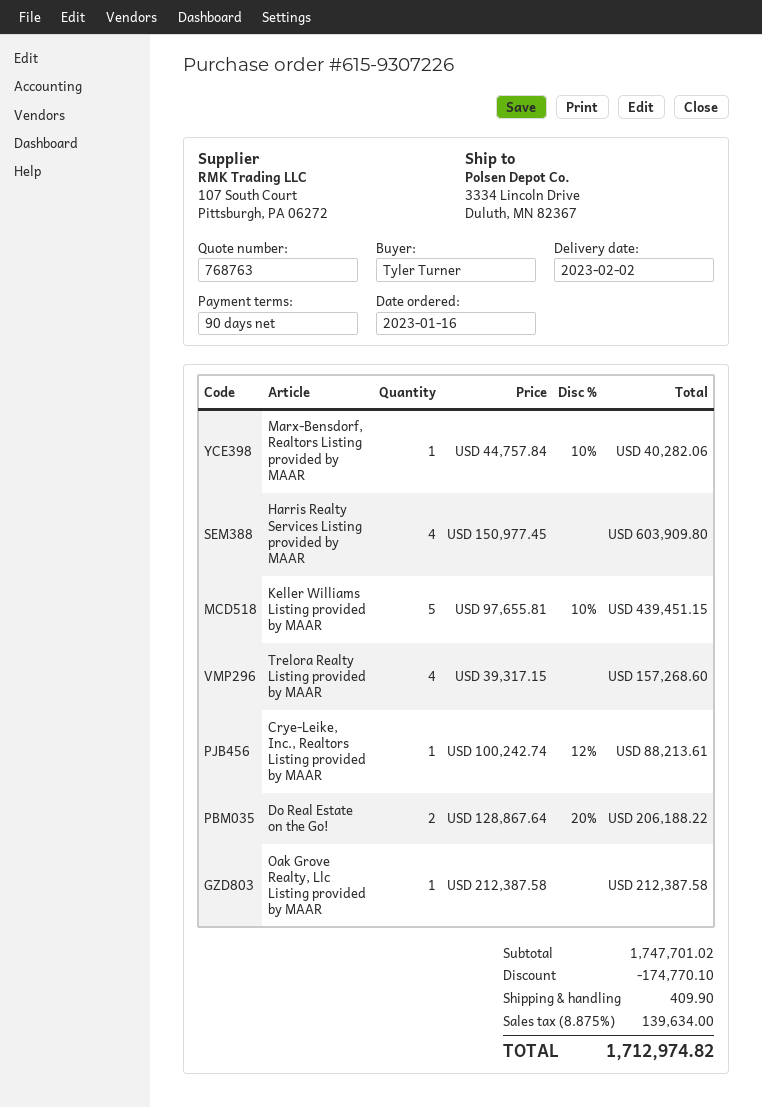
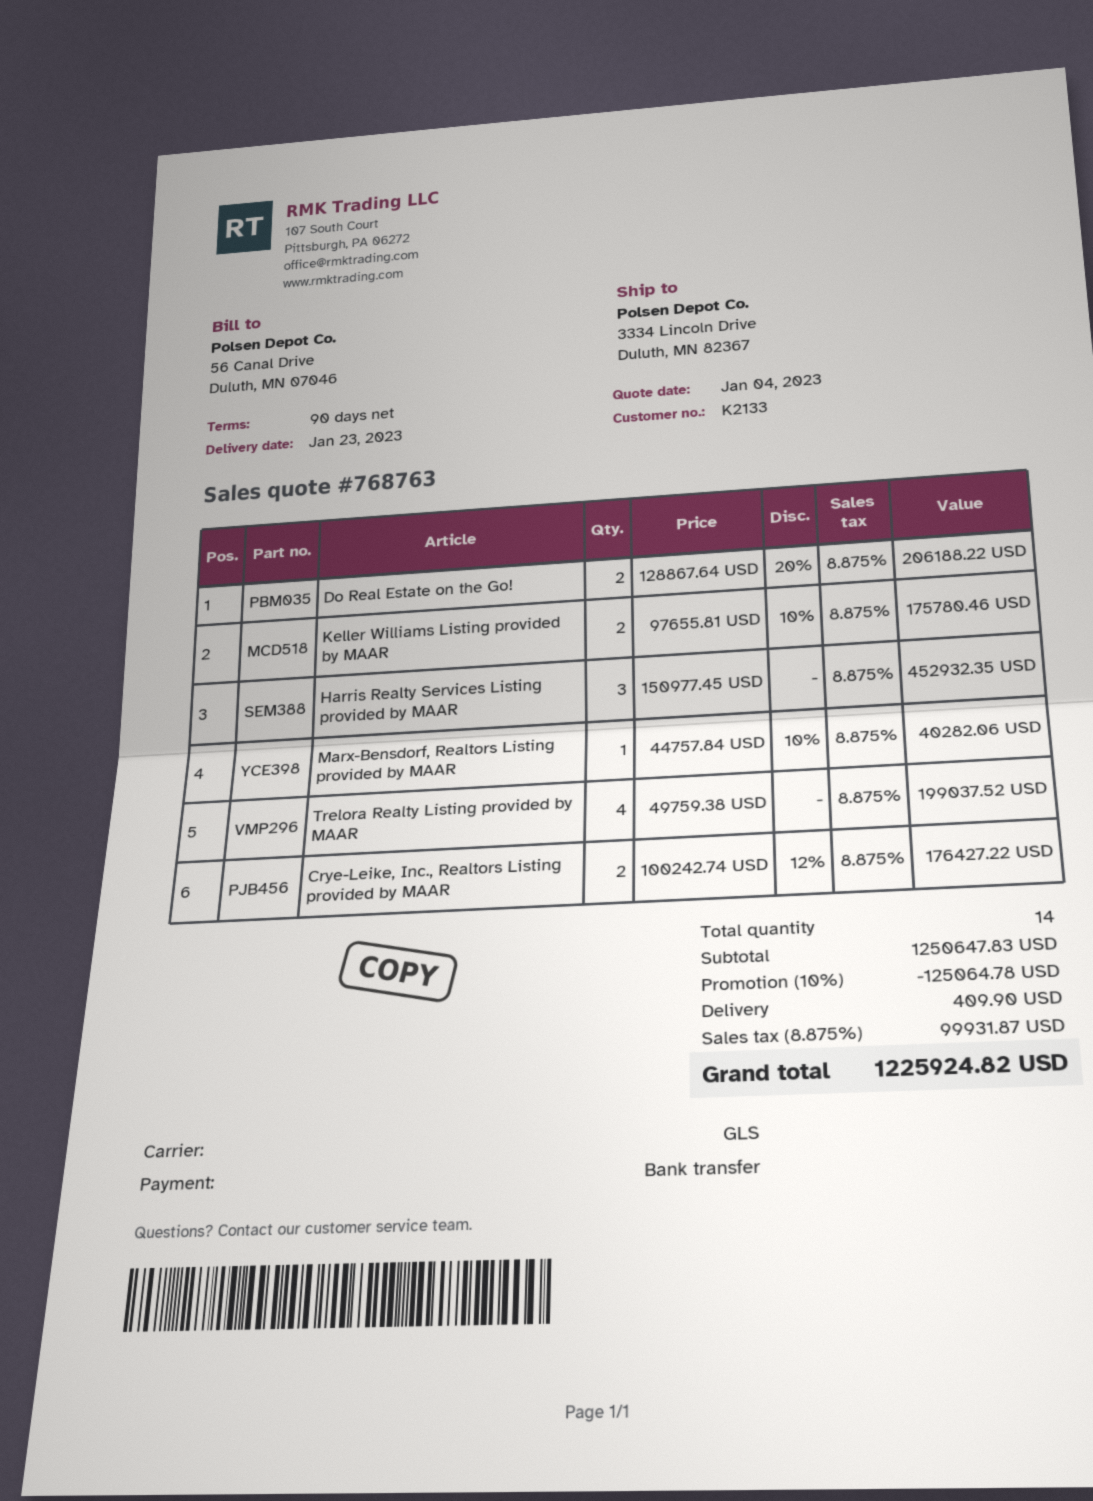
delivery date: 2023-02-02 -> 2023-01-23
Harris Realty Services Listing provided by MAAR: 4 x 150977.45 = 603909.80 -> 3 x 150977.45 = 452932.35
Keller Williams Listing provided by MAAR: 5 x 97655.81 - 10% = 439451.15 -> 2 x 97655.81 - 10% = 175780.46
Trelora Realty Listing provided by MAAR: 4 x 39317.15 = 157268.60 -> 4 x 49759.38 = 199037.52
Crye-Leike, Inc., Realtors Listing provided by MAAR: 1 x 100242.74 - 12% = 88213.61 -> 2 x 100242.74 - 12% = 176427.22
Oak Grove Realty, Llc Listing provided by MAAR: 1 x 212387.58 = 212387.58 -> none
subtotal: 1747701.02 -> 1250647.83
discount: 174770.10 -> 125064.78
tax: 8.875% = 139634.00 -> 8.875% = 99931.87
total: 1712974.82 -> 1225924.82

